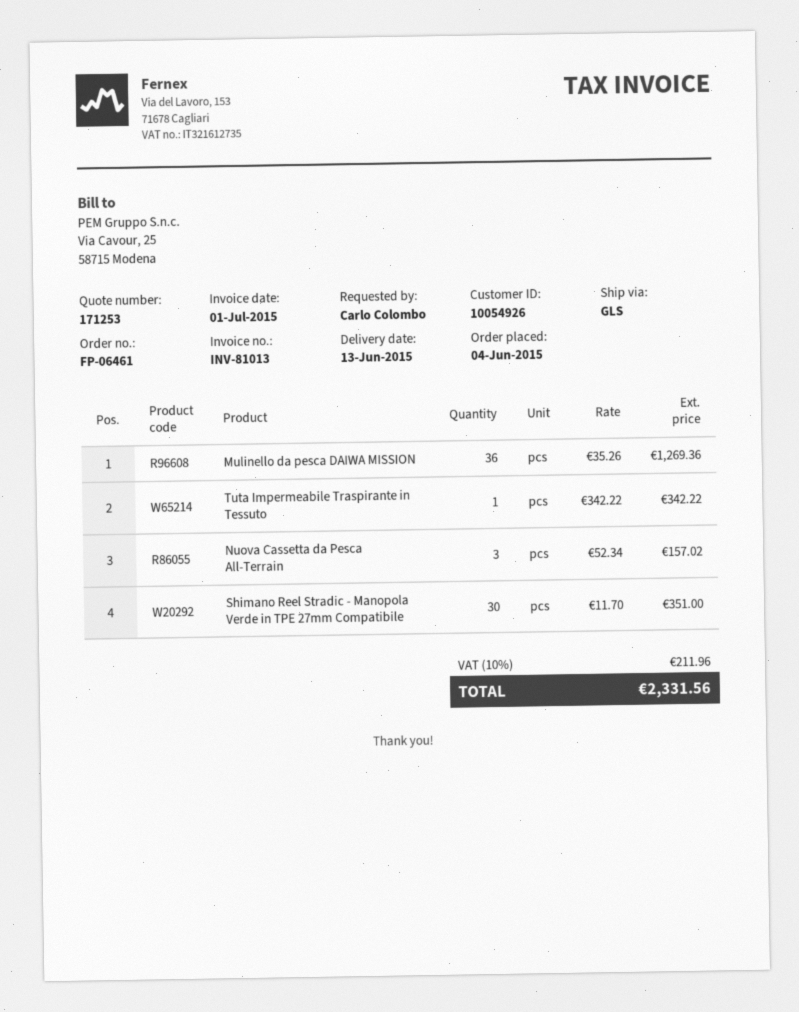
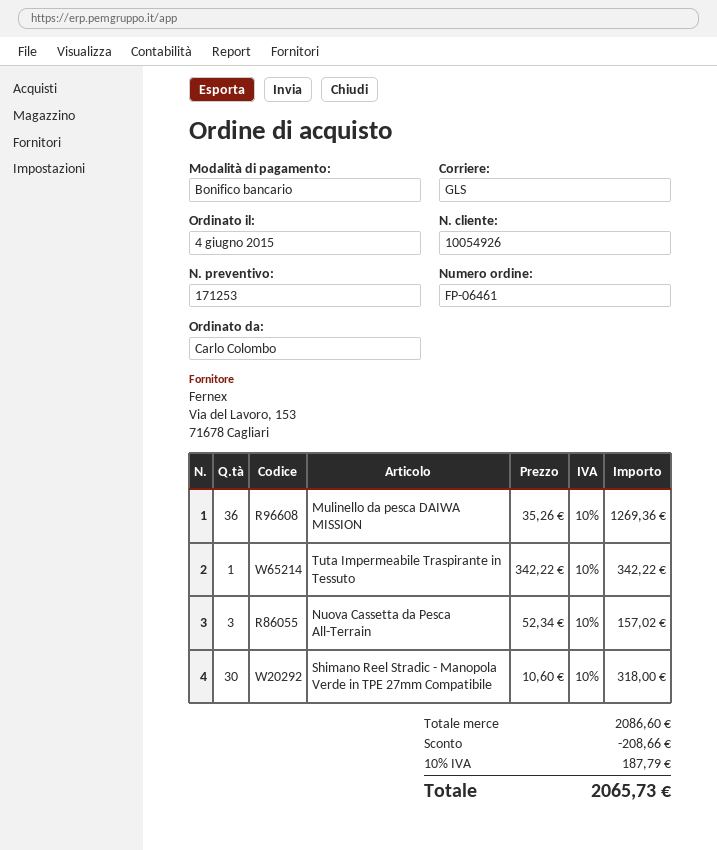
Shimano Reel Stradic - Manopola Verde in TPE 27mm Compatibile: 30 x 11.70 = 351.00 -> 30 x 10.60 = 318.00
discount: none -> 208.66
tax: 10% = 211.96 -> 10% = 187.79
total: 2331.56 -> 2065.73

